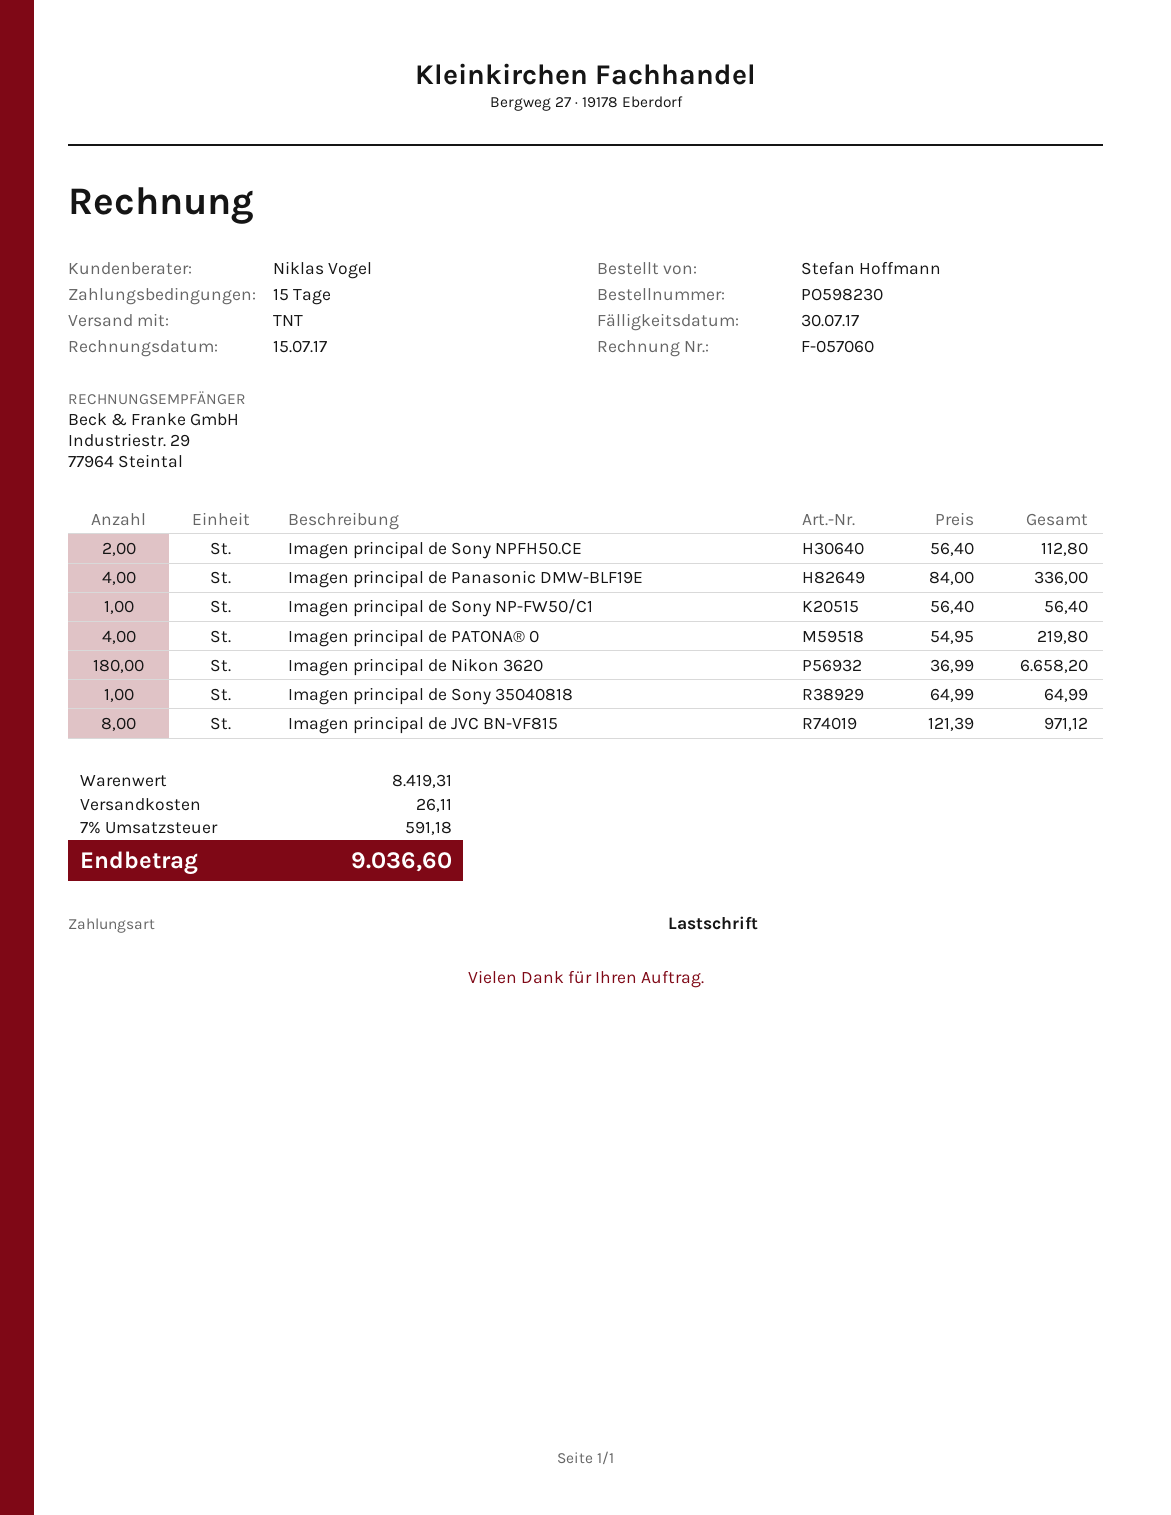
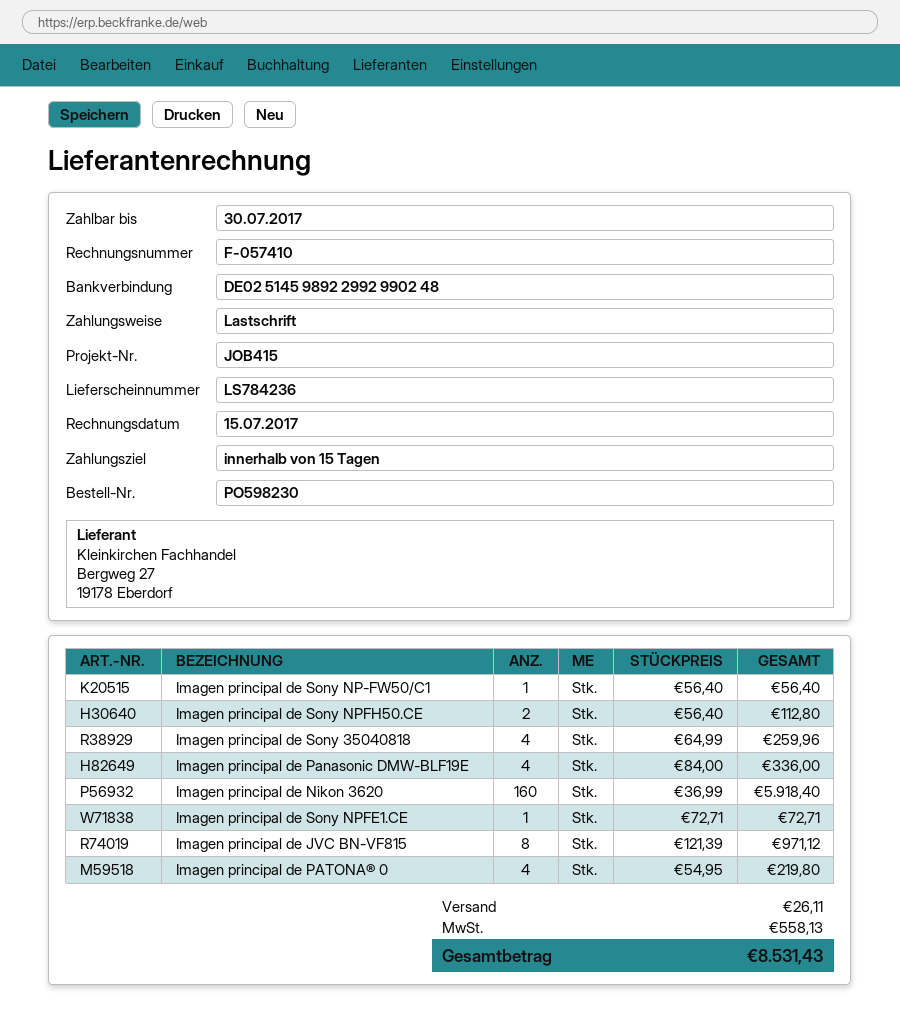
invoice number: F-057060 -> F-057410
Imagen principal de Nikon 3620: 180 x 36.99 = 6658.20 -> 160 x 36.99 = 5918.40
Imagen principal de Sony 35040818: 1 x 64.99 = 64.99 -> 4 x 64.99 = 259.96
Imagen principal de Sony NPFE1.CE: none -> 1 x 72.71 = 72.71
tax: 591.18 -> 558.13
total: 9036.60 -> 8531.43

